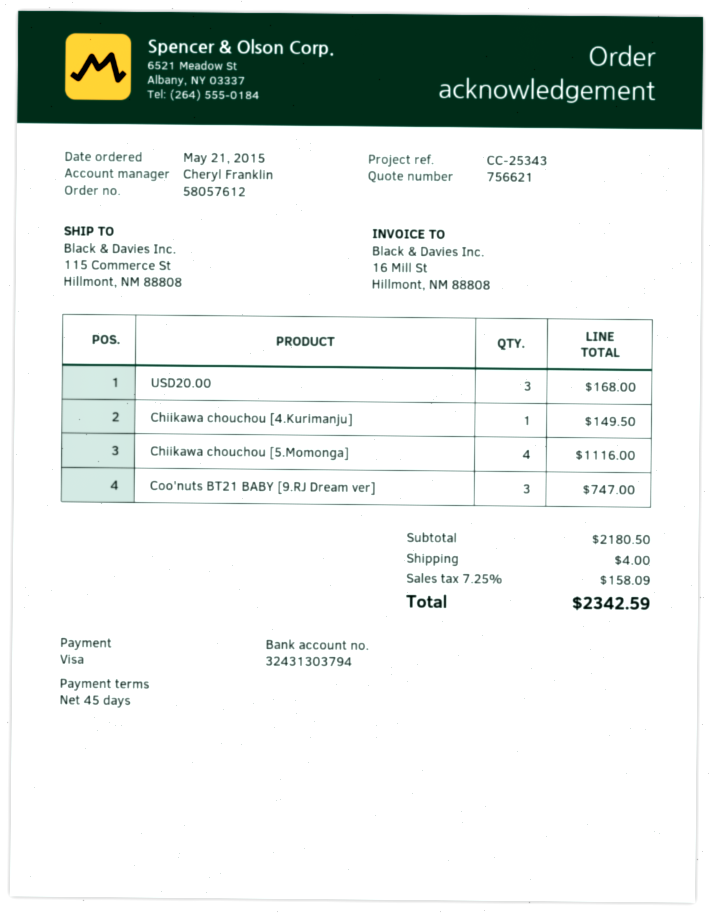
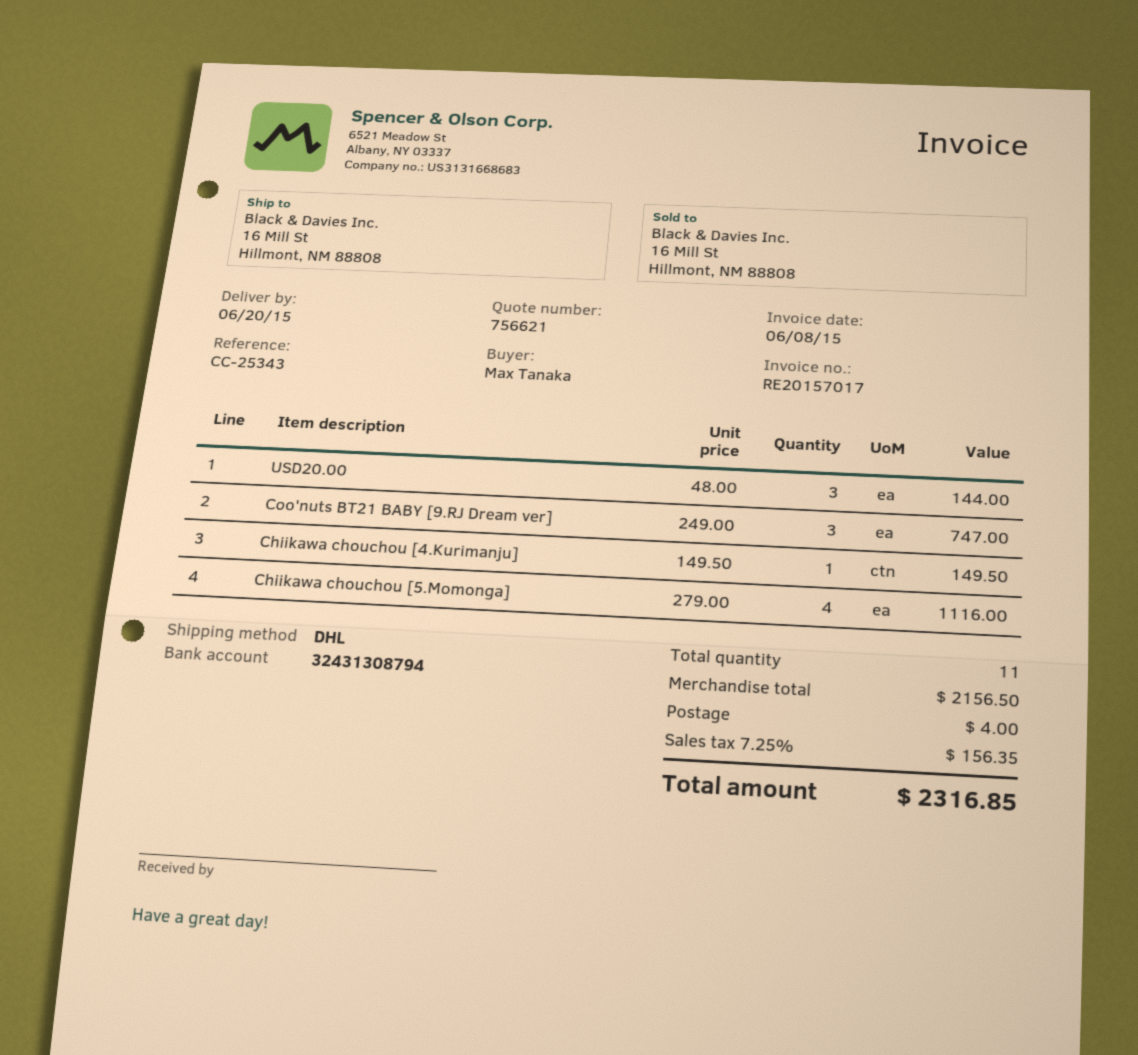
bank account: 32431303794 -> 32431308794
ship to: 115 Commerce St, Hillmont, NM 88808 -> 16 Mill St, Hillmont, NM 88808
USD20.00: 3 for 168.00 -> 3 for 144.00
subtotal: 2180.50 -> 2156.50
tax: 7.25% = 158.09 -> 7.25% = 156.35
total: 2342.59 -> 2316.85

